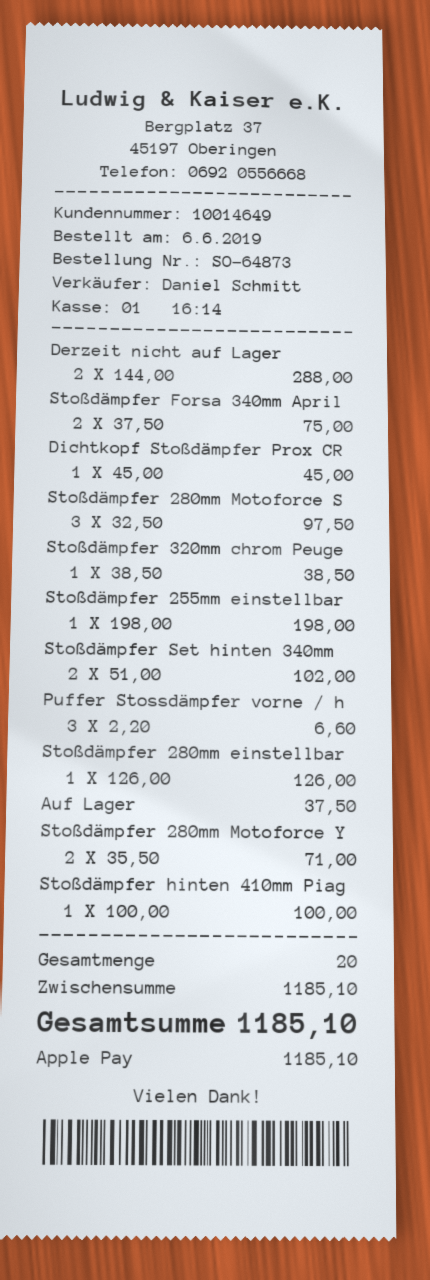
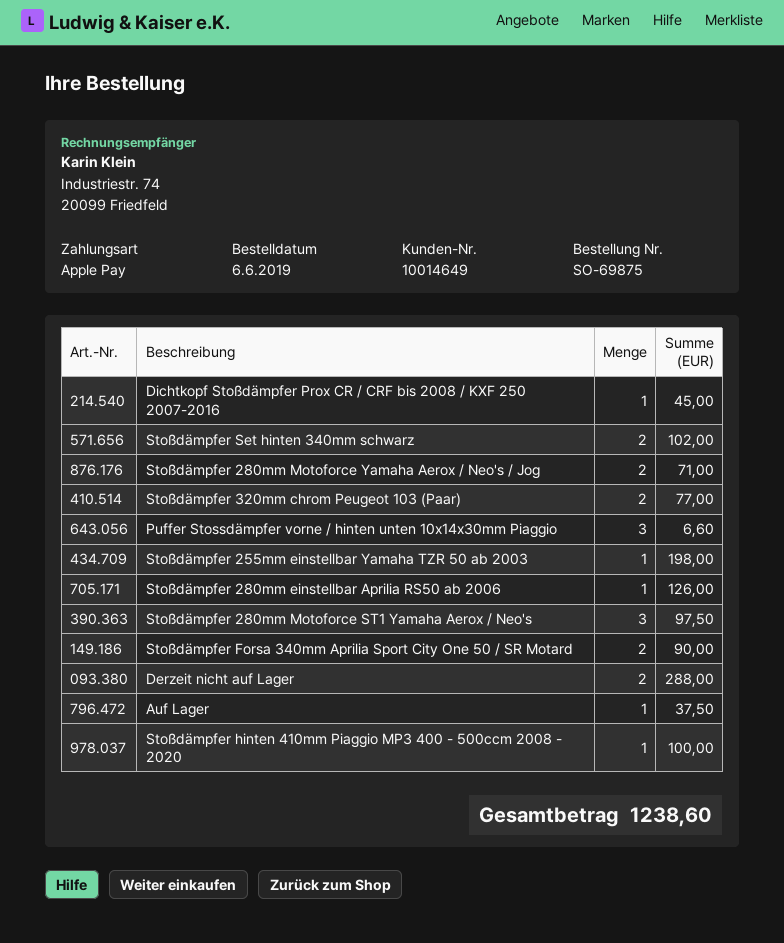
order number: SO-64873 -> SO-69875
Stoßdämpfer Forsa 340mm April: 2 for 75.00 -> 2 for 90.00
Stoßdämpfer 320mm chrom Peuge: 1 for 38.50 -> 2 for 77.00
total: 1185.10 -> 1238.60

